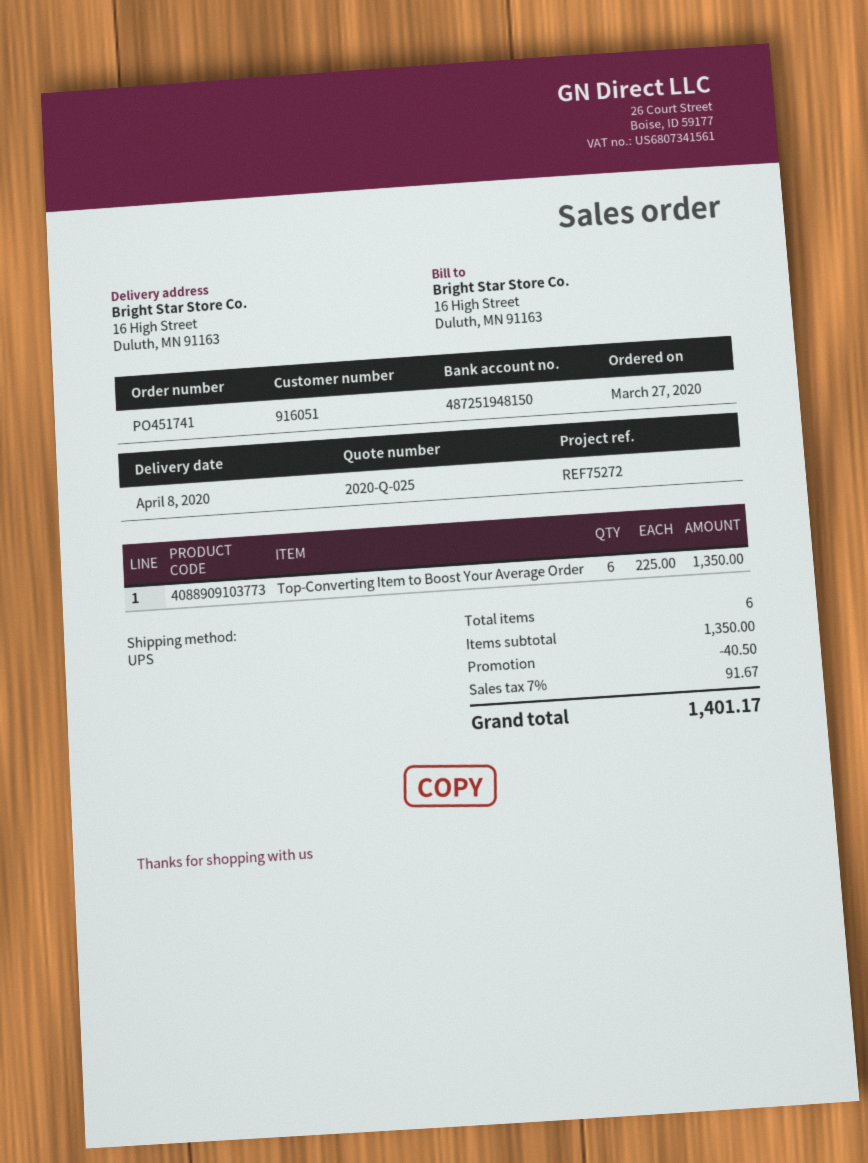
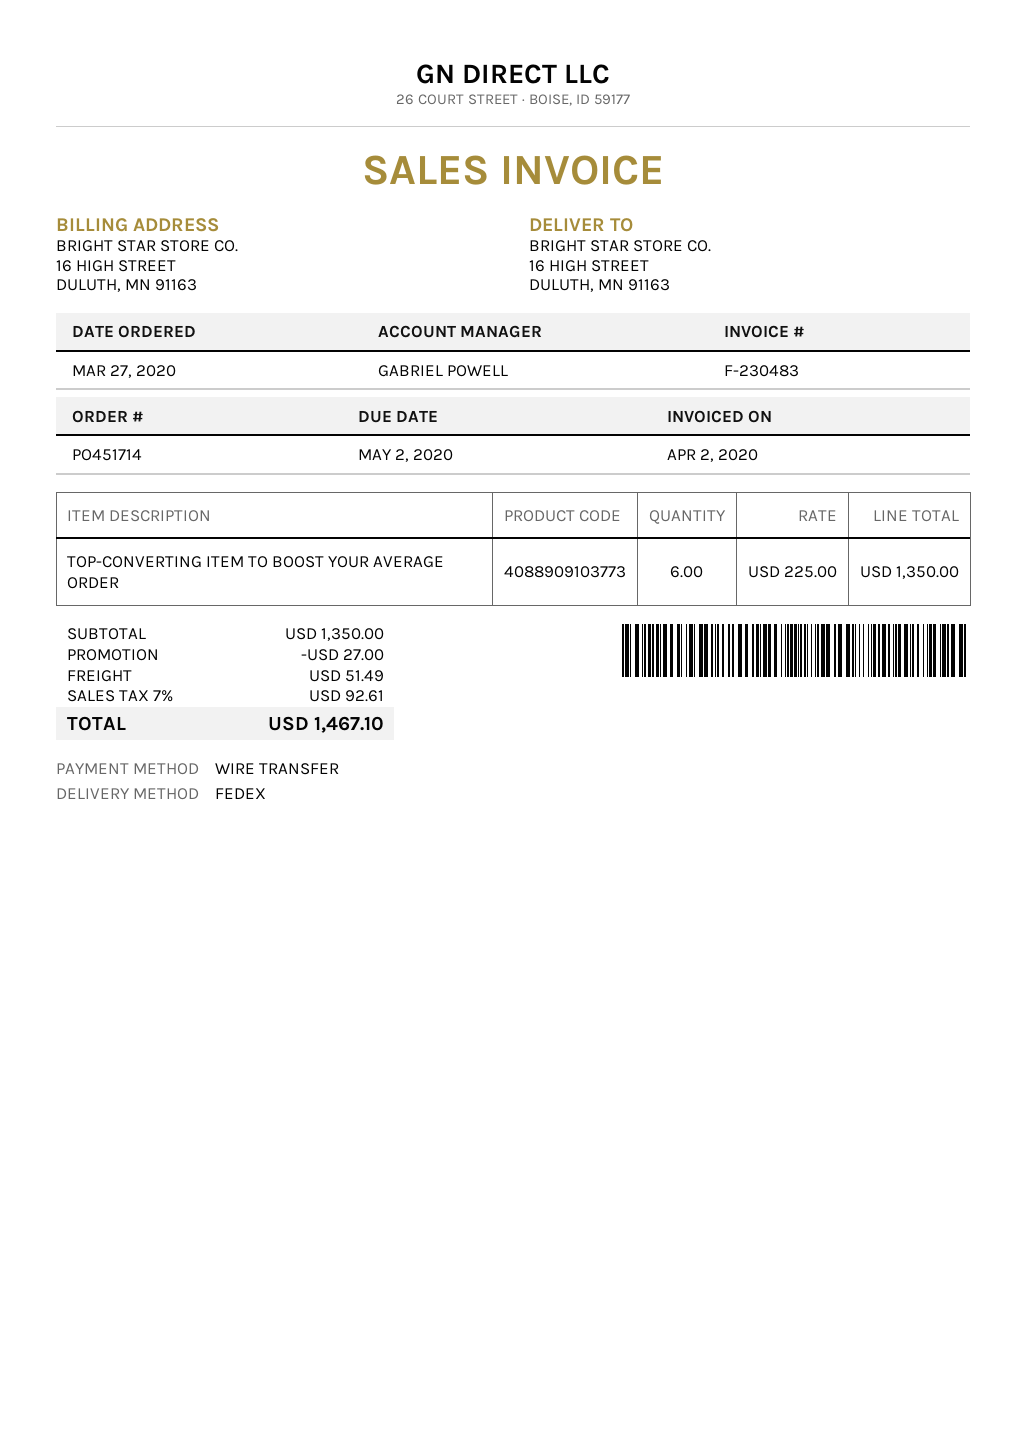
order number: PO451741 -> PO451714
shipping method: UPS -> FedEx
discount: 40.50 -> 27.00
shipping: none -> 51.49
tax: 7% = 91.67 -> 7% = 92.61
total: 1401.17 -> 1467.10

